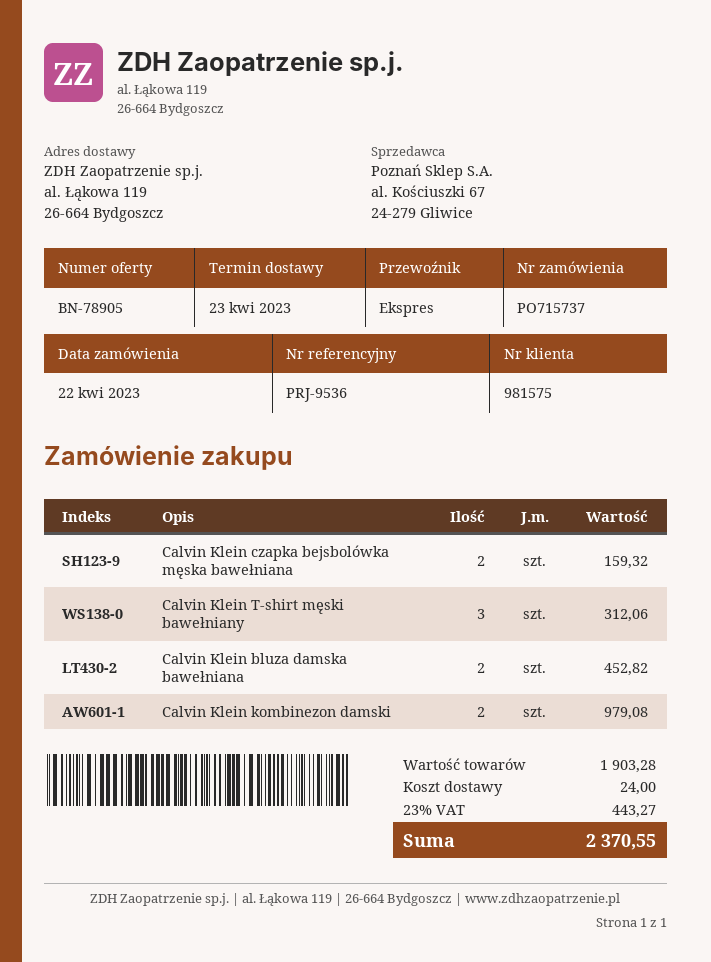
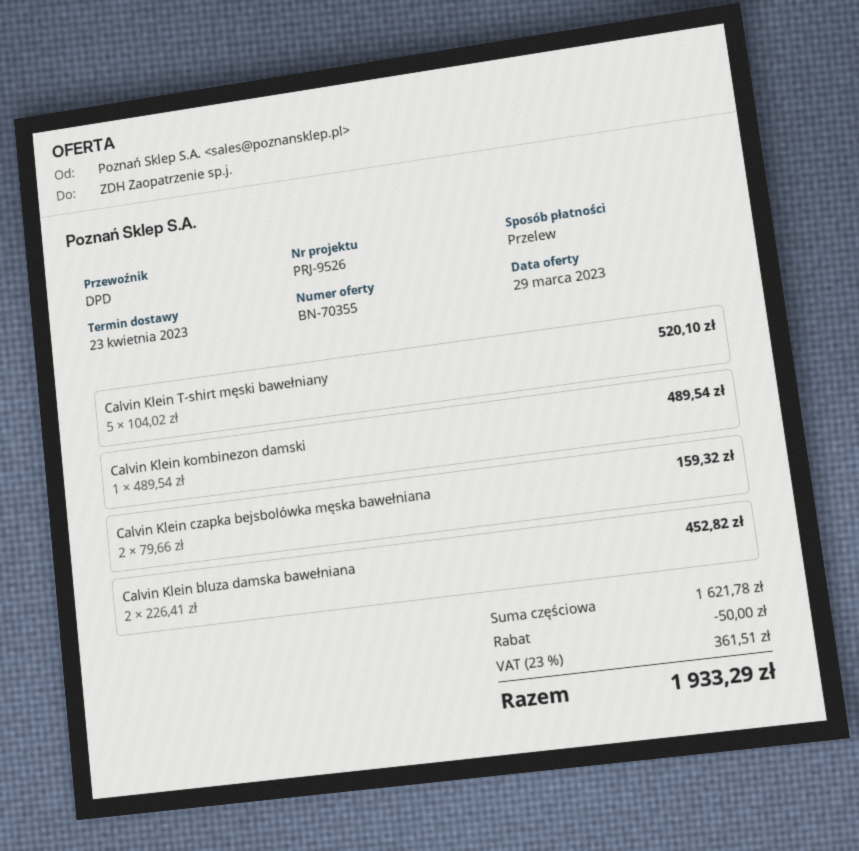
quote number: BN-78905 -> BN-70355
reference: PRJ-9536 -> PRJ-9526
shipping method: express -> DPD
Calvin Klein T-shirt męski bawełniany: 3 for 312.06 -> 5 for 520.10
Calvin Klein kombinezon damski: 2 for 979.08 -> 1 for 489.54
subtotal: 1903.28 -> 1621.78
discount: none -> 50.00
shipping: 24.00 -> none
tax: 23% = 443.27 -> 23% = 361.51
total: 2370.55 -> 1933.29

